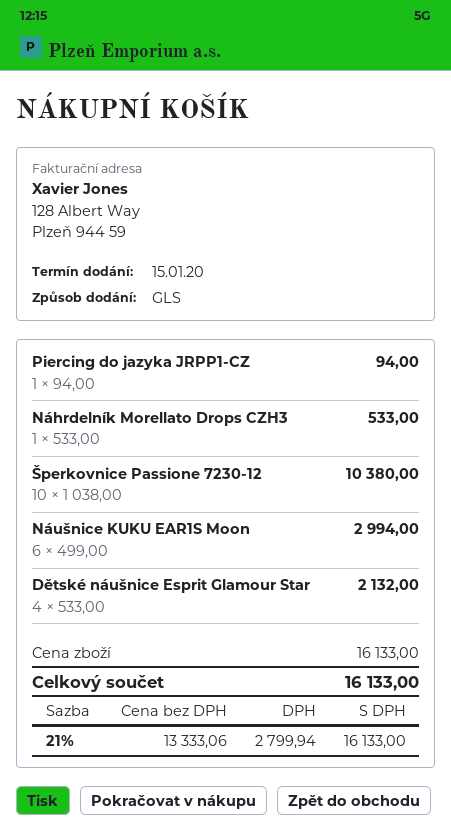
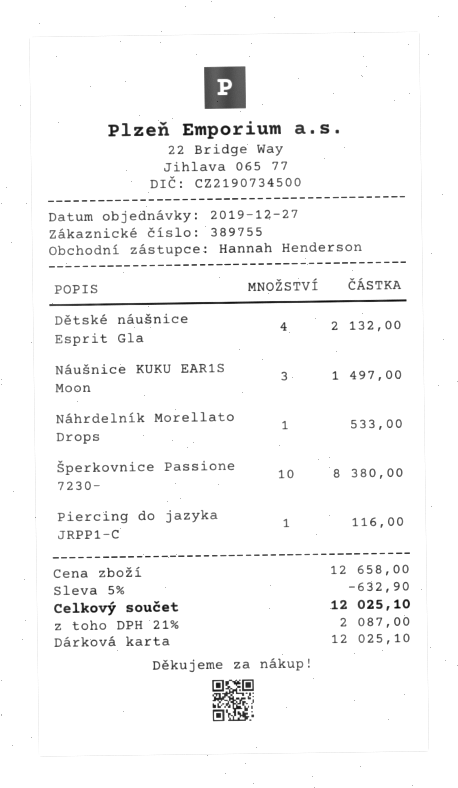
Piercing do jazyka JRPP1-CZ: 1 for 94.00 -> 1 for 116.00
Šperkovnice Passione 7230-12: 10 for 10380.00 -> 10 for 8380.00
Náušnice KUKU EAR1S Moon: 6 for 2994.00 -> 3 for 1497.00
subtotal: 16133.00 -> 12658.00
discount: none -> 5% = 632.90
tax: 21% = 2799.94 -> 21% = 2087.00
total: 16133.00 -> 12025.10

